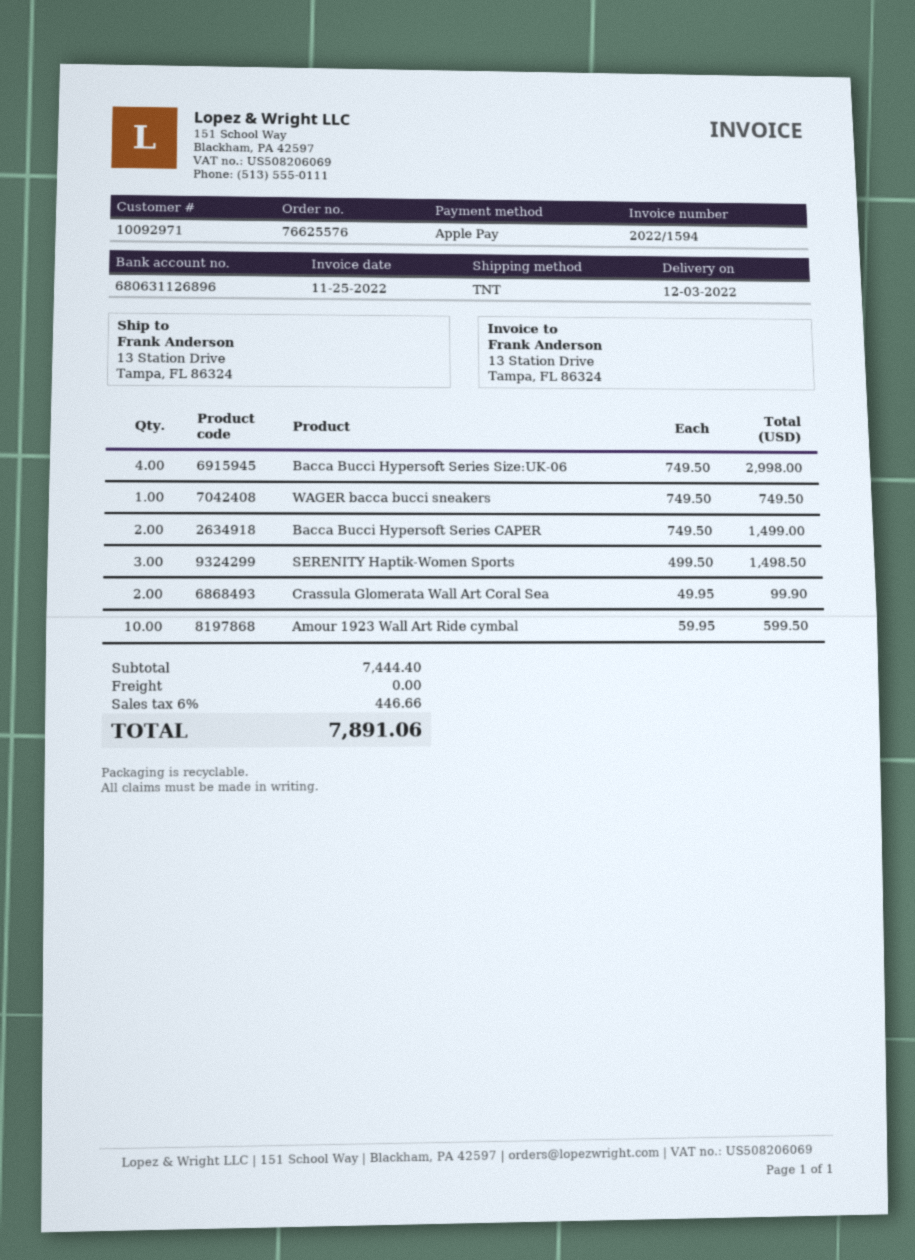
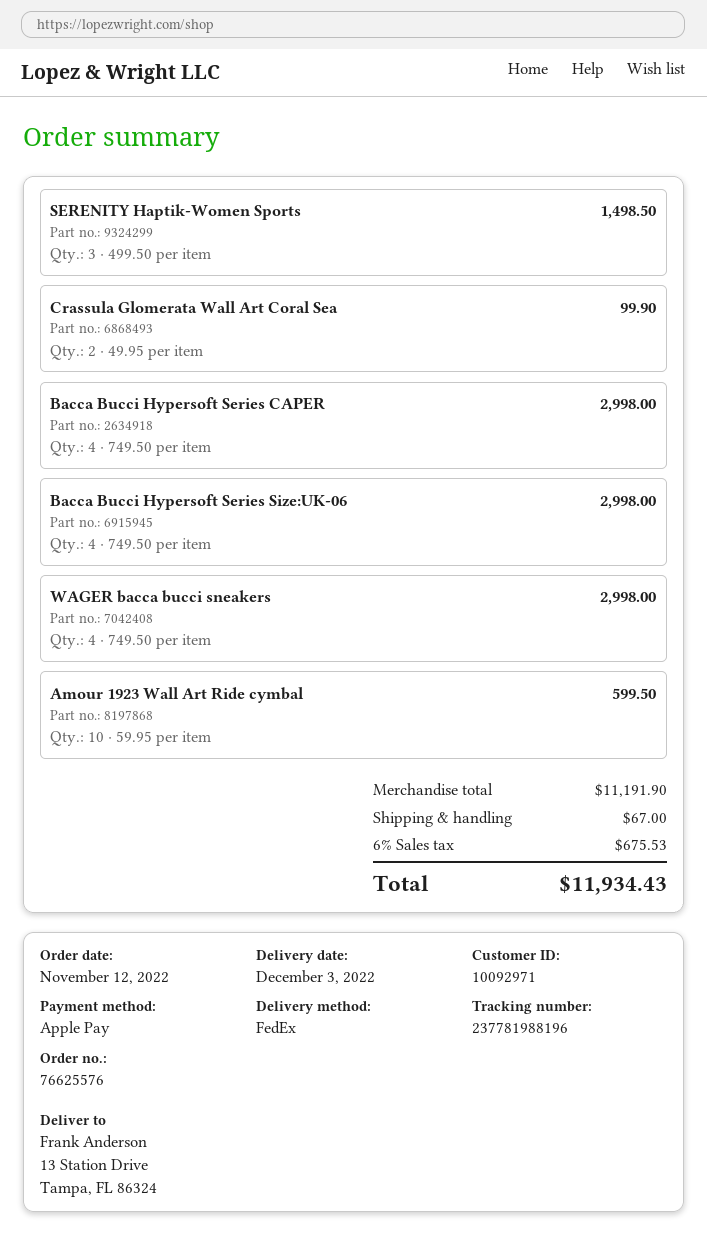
shipping method: TNT -> FedEx
WAGER bacca bucci sneakers: 1 x 749.50 = 749.50 -> 4 x 749.50 = 2998.00
Bacca Bucci Hypersoft Series CAPER: 2 x 749.50 = 1499.00 -> 4 x 749.50 = 2998.00
subtotal: 7444.40 -> 11191.90
shipping: 0.00 -> 67.00
tax: 6% = 446.66 -> 6% = 675.53
total: 7891.06 -> 11934.43

